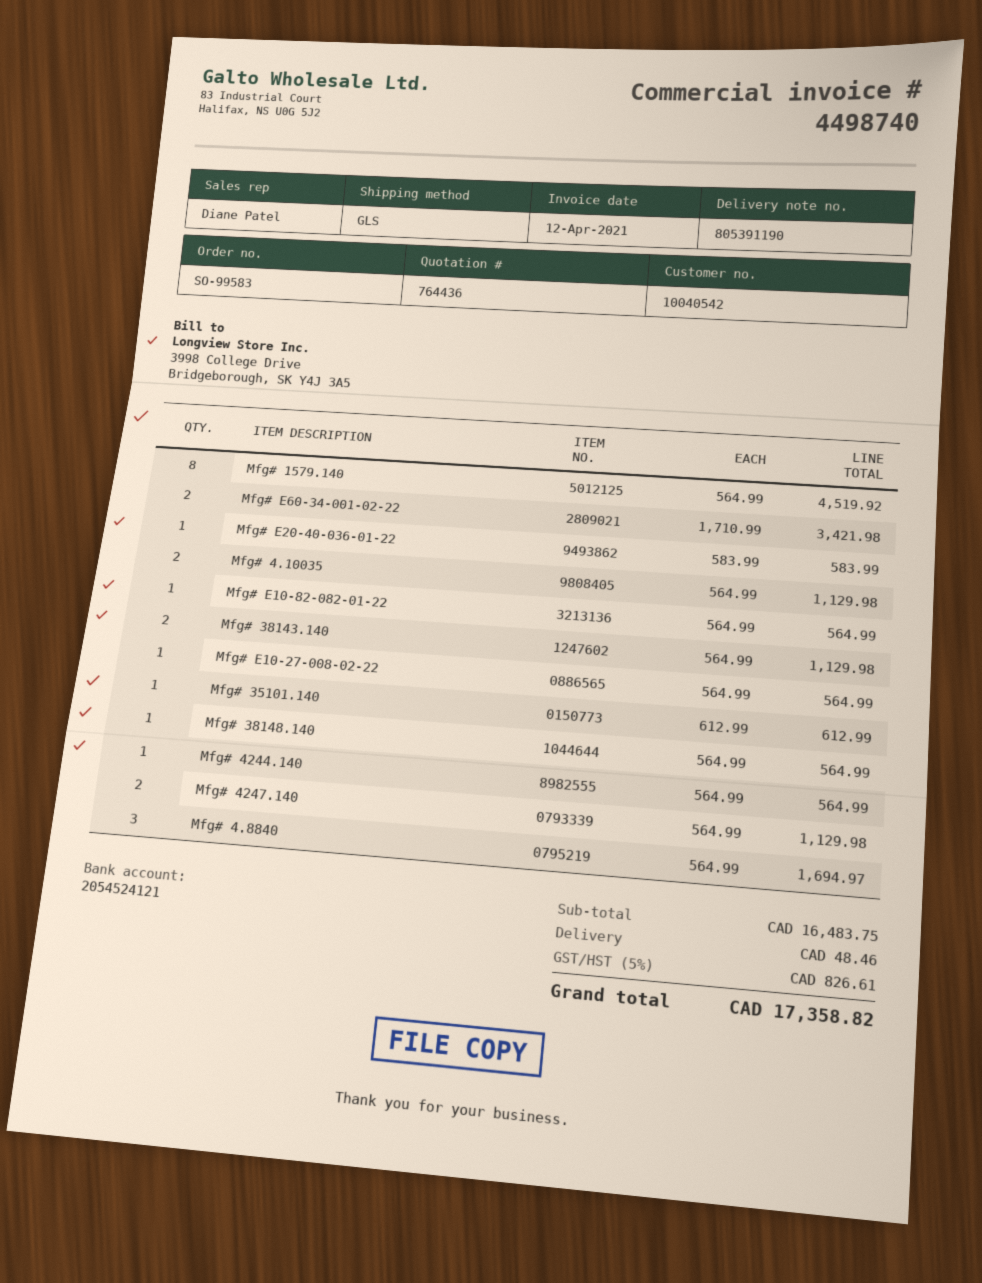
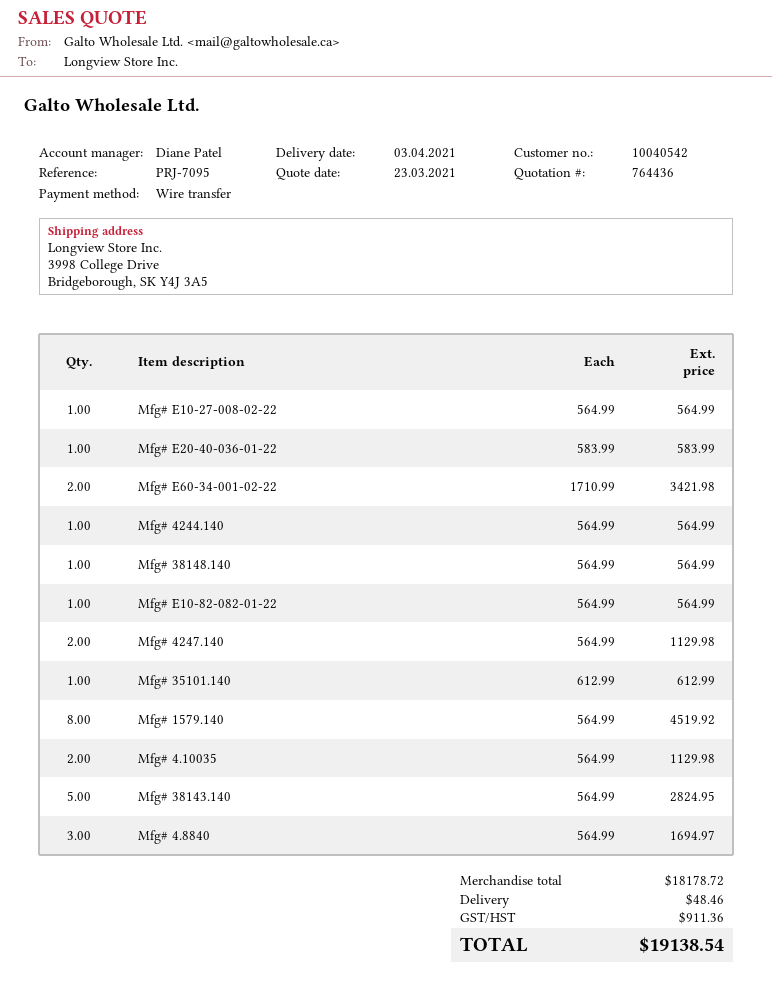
Mfg# 38143.140: 2 x 564.99 = 1129.98 -> 5 x 564.99 = 2824.95
subtotal: 16483.75 -> 18178.72
tax: 826.61 -> 911.36
total: 17358.82 -> 19138.54

